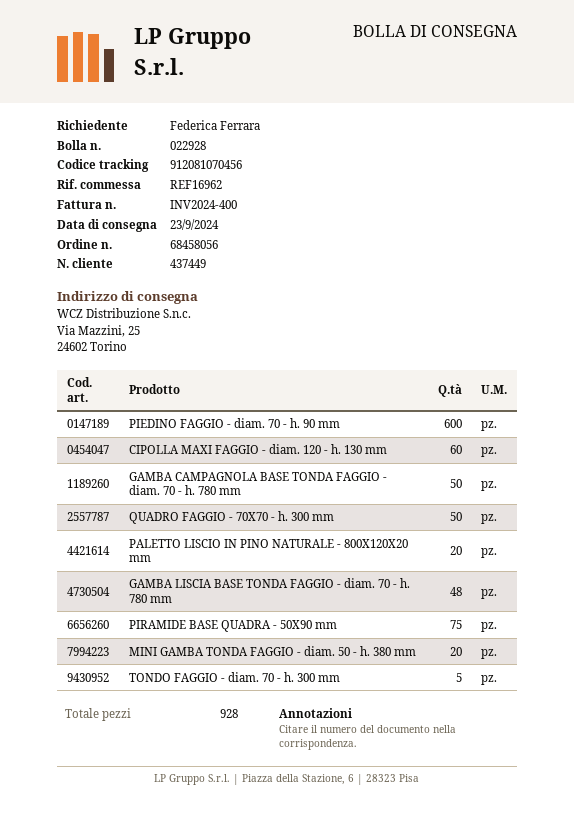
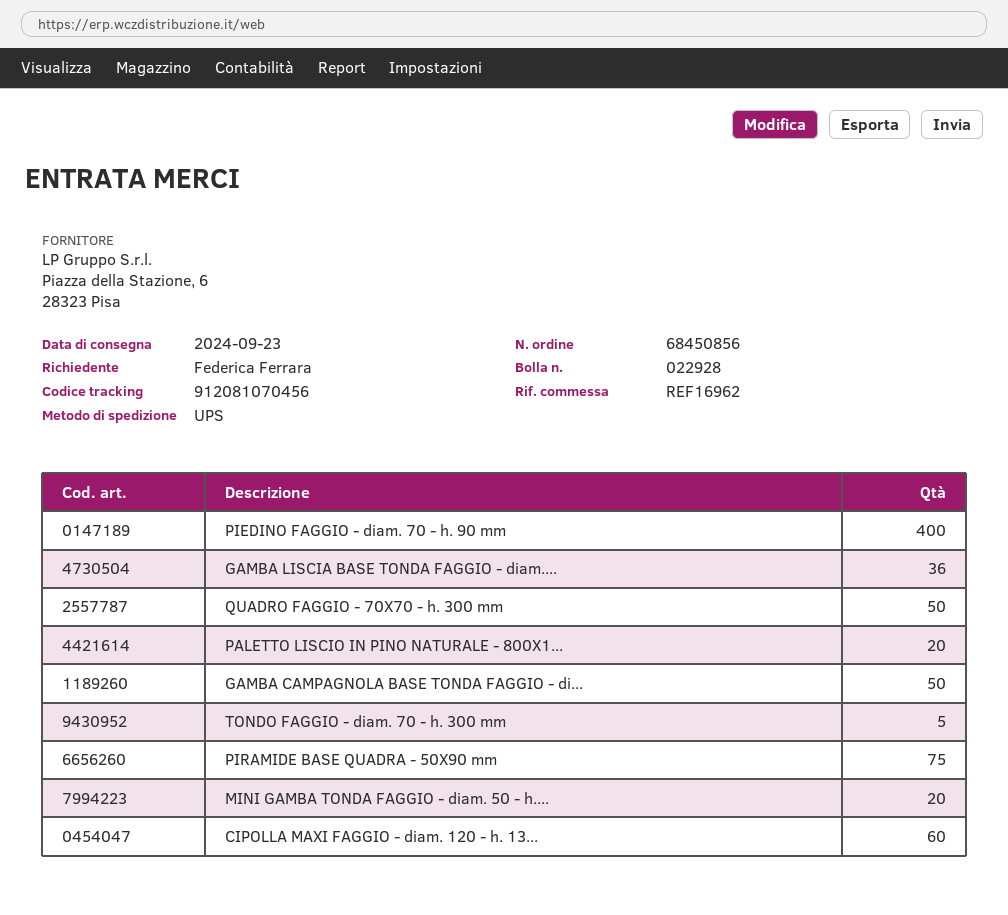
order number: 68458056 -> 68450856
PIEDINO FAGGIO - diam. 70 - h. 90 mm: 600 -> 400
GAMBA LISCIA BASE TONDA FAGGIO - diam. 70 - h. 780 mm: 48 -> 36

